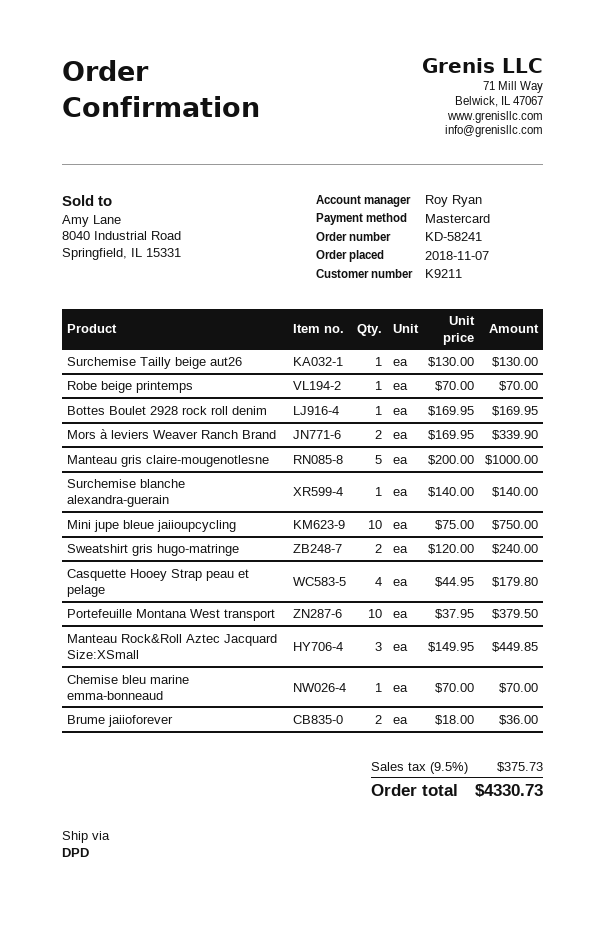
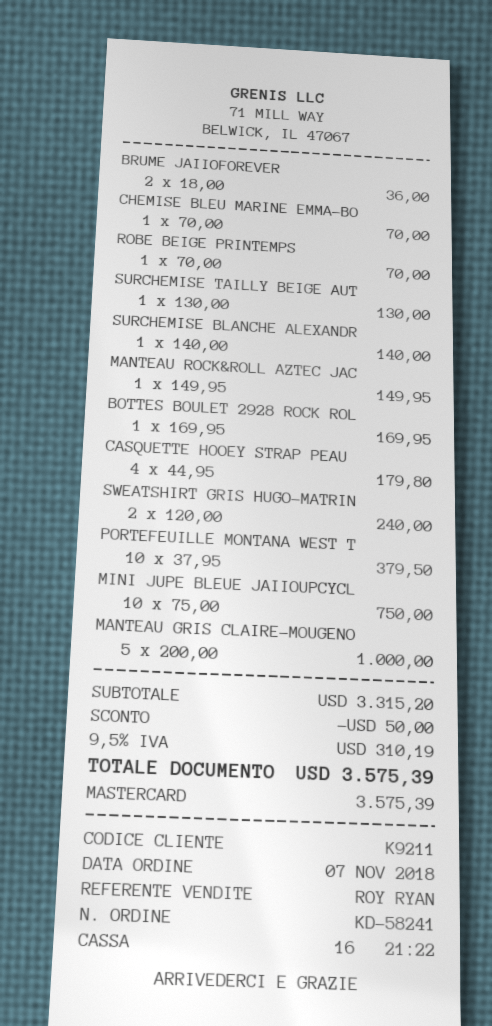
Mors à leviers Weaver Ranch Brand: 2 x 169.95 = 339.90 -> none
Manteau Rock&Roll Aztec Jacquard Size:XSmall: 3 x 149.95 = 449.85 -> 1 x 149.95 = 149.95
discount: none -> 50.00
tax: 9.5% = 375.73 -> 9.5% = 310.19
total: 4330.73 -> 3575.39

